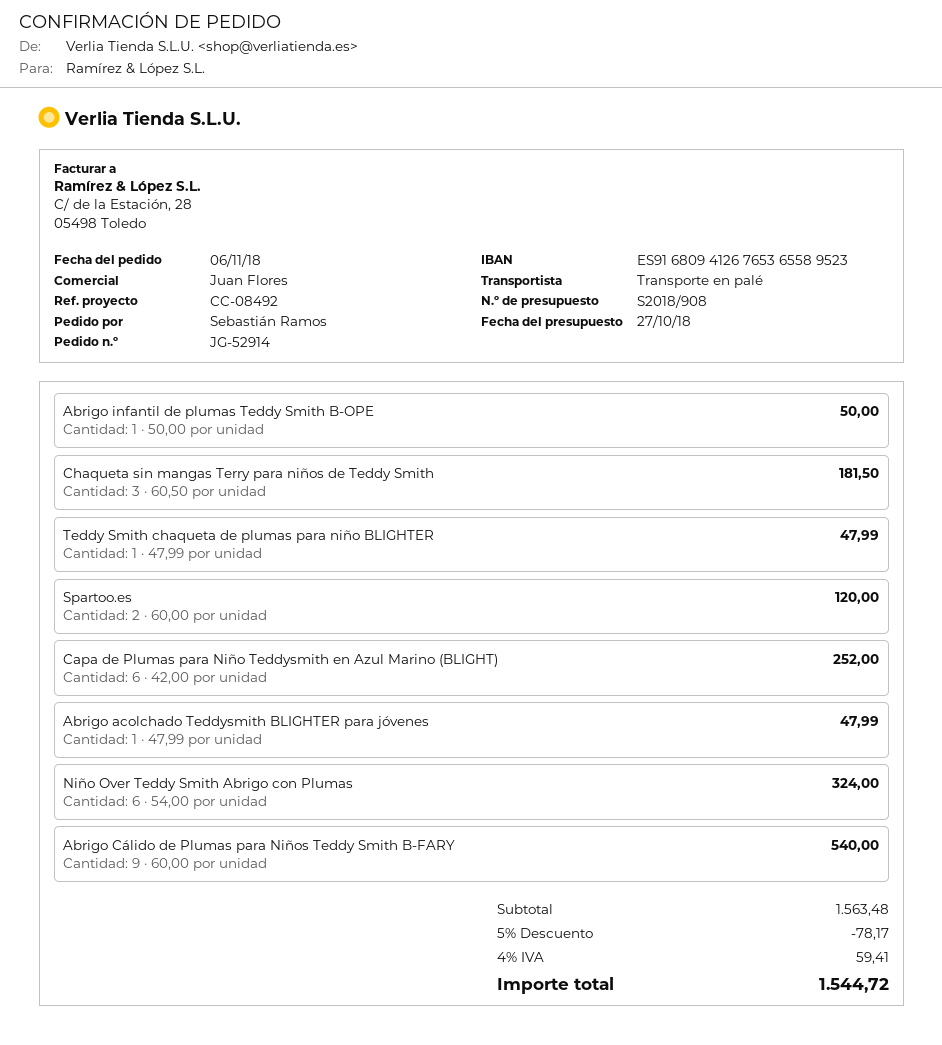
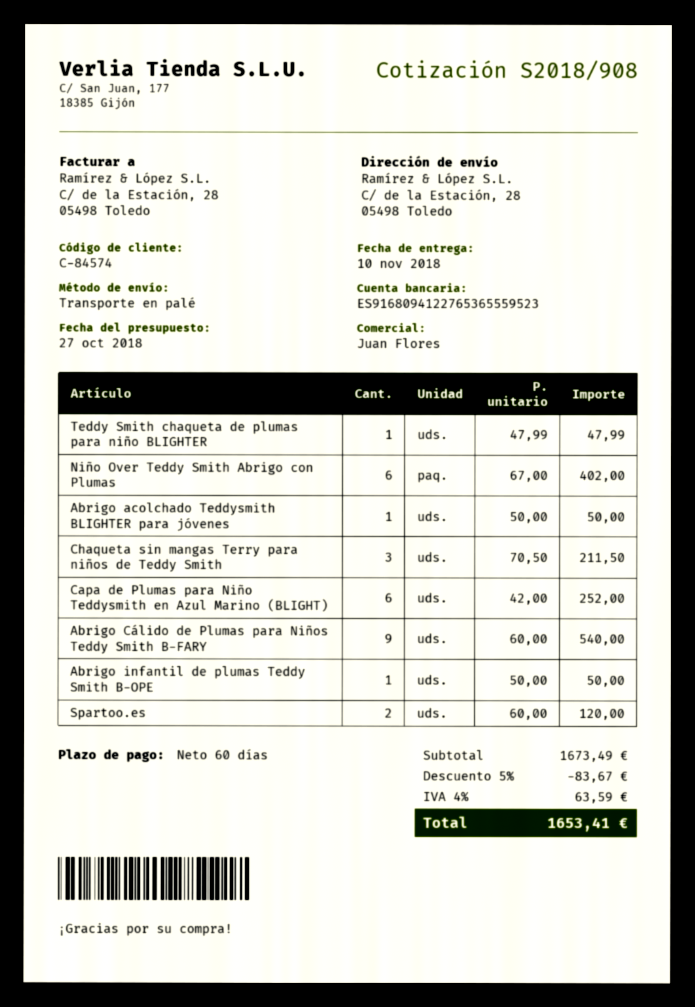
bank account: ES9168094126765365589523 -> ES9168094122765365559523
Chaqueta sin mangas Terry para niños de Teddy Smith: 3 x 60.50 = 181.50 -> 3 x 70.50 = 211.50
Abrigo acolchado Teddysmith BLIGHTER para jóvenes: 1 x 47.99 = 47.99 -> 1 x 50.00 = 50.00
Niño Over Teddy Smith Abrigo con Plumas: 6 x 54.00 = 324.00 -> 6 x 67.00 = 402.00
subtotal: 1563.48 -> 1673.49
discount: 5% = 78.17 -> 5% = 83.67
tax: 4% = 59.41 -> 4% = 63.59
total: 1544.72 -> 1653.41

